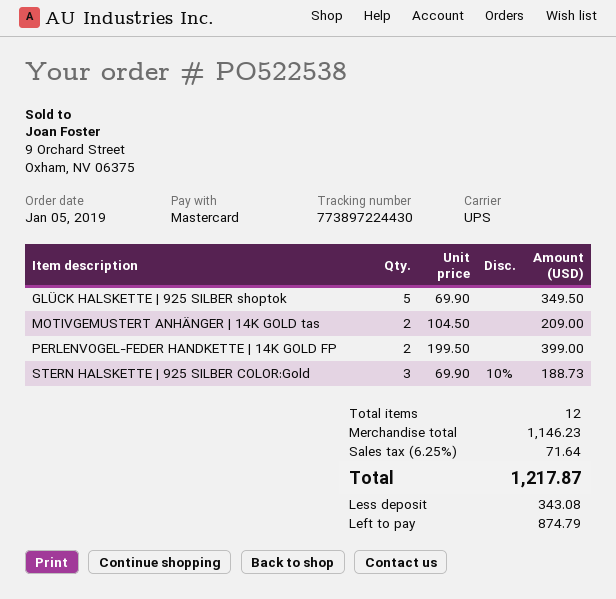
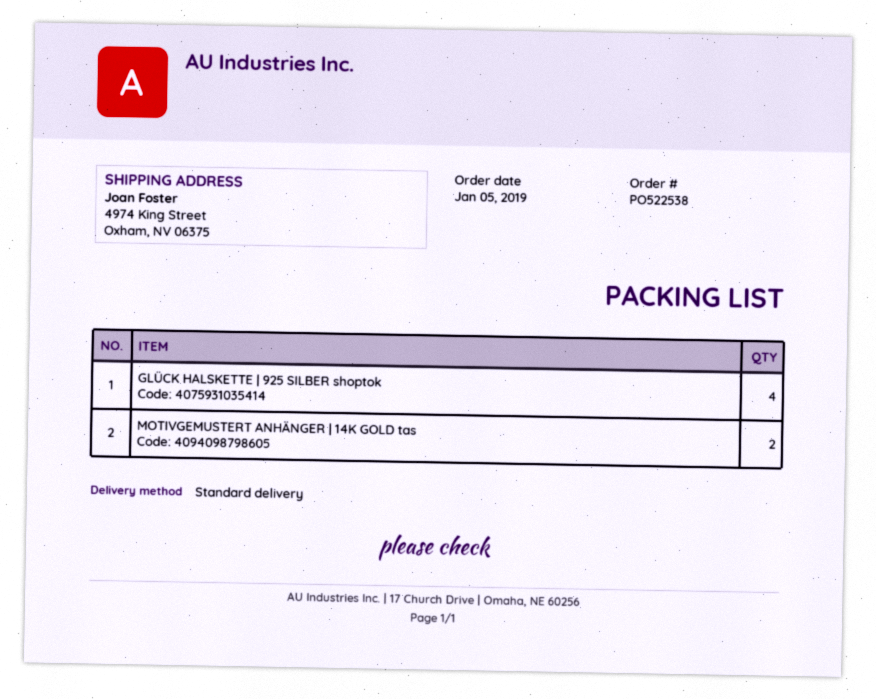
shipping method: UPS -> standard
GLÜCK HALSKETTE | 925 SILBER shoptok: 5 -> 4
PERLENVOGEL-FEDER HANDKETTE | 14K GOLD FP: 2 -> none
STERN HALSKETTE | 925 SILBER COLOR:Gold: 3 -> none

